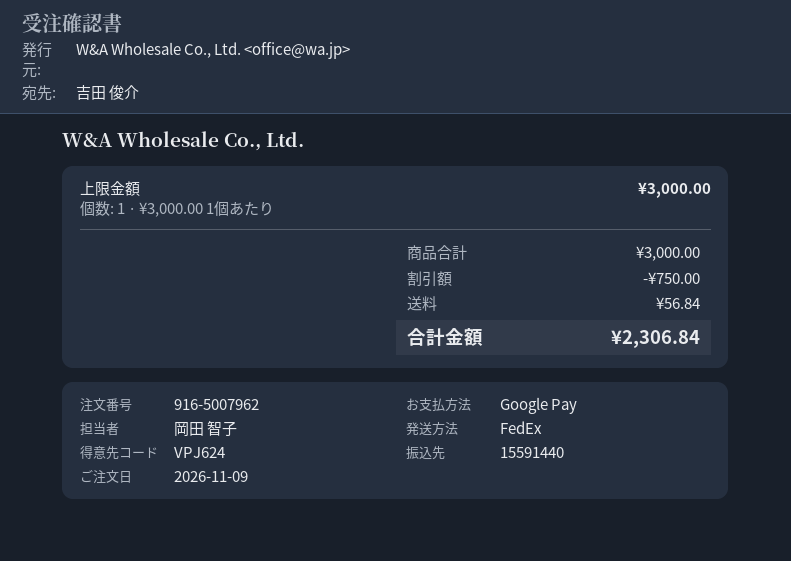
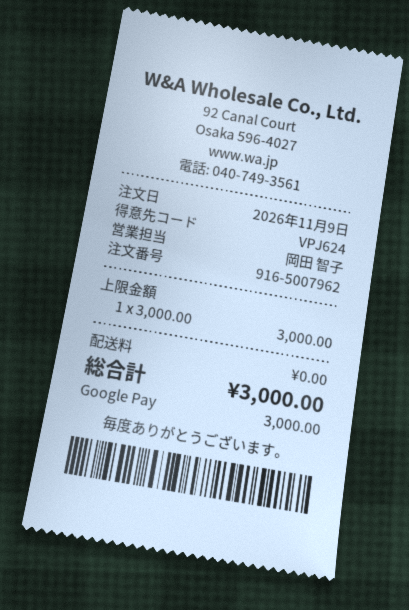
discount: 750.00 -> none
shipping: 56.84 -> 0.00
total: 2306.84 -> 3000.00

